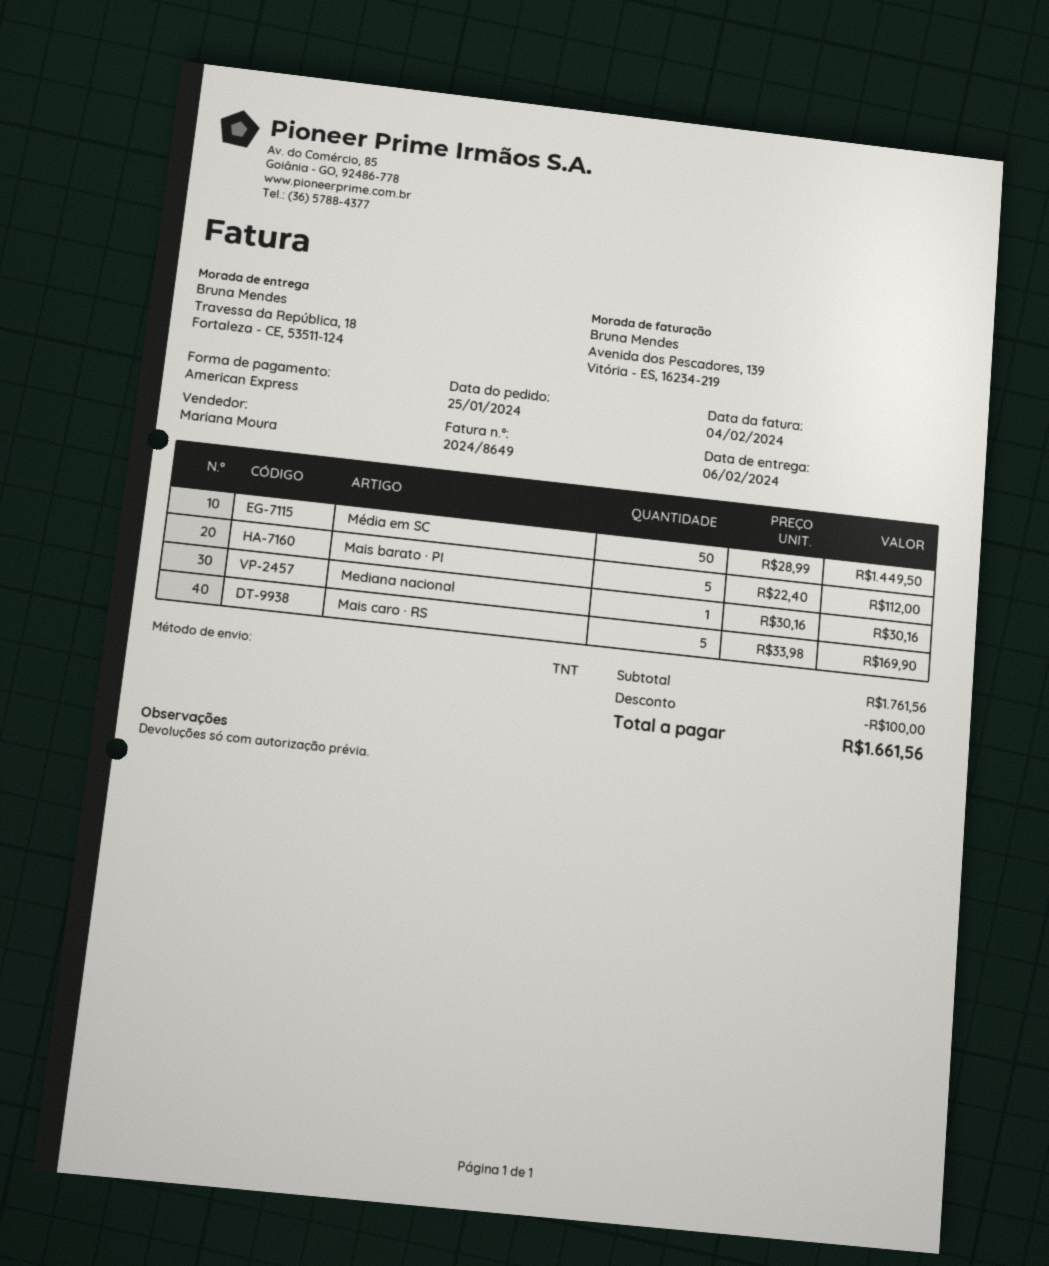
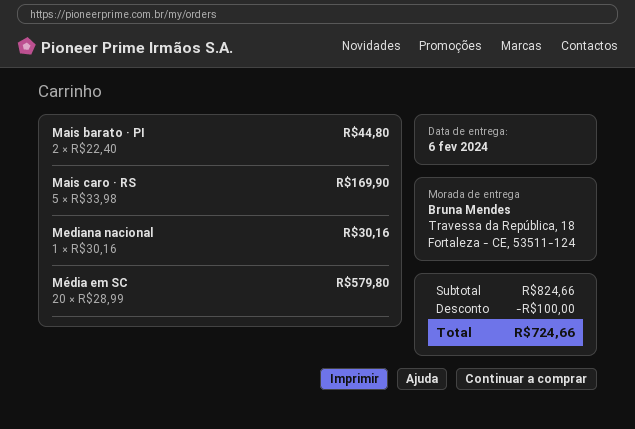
Média em SC: 50 x 28.99 = 1449.50 -> 20 x 28.99 = 579.80
Mais barato · PI: 5 x 22.40 = 112.00 -> 2 x 22.40 = 44.80
subtotal: 1761.56 -> 824.66
total: 1661.56 -> 724.66

